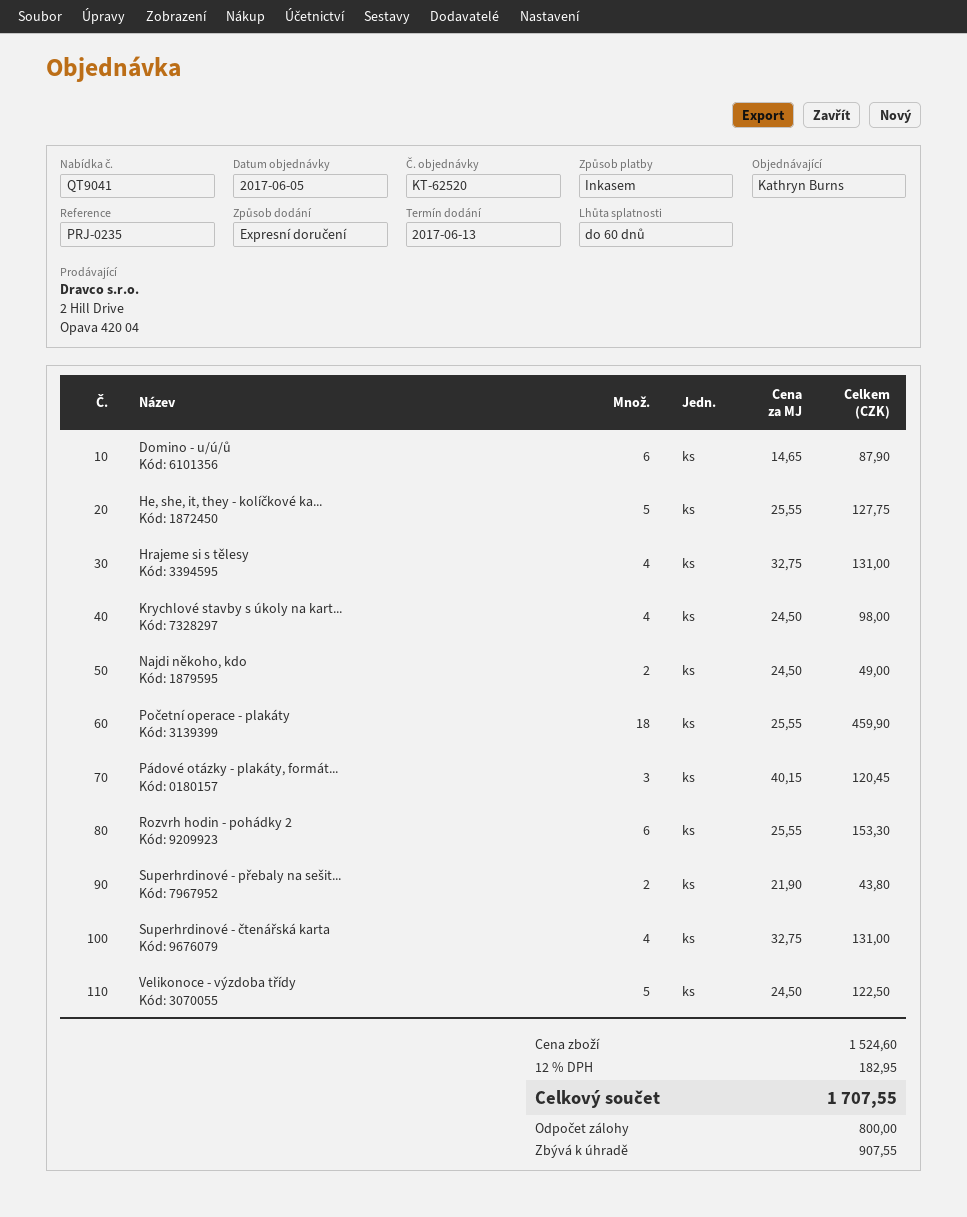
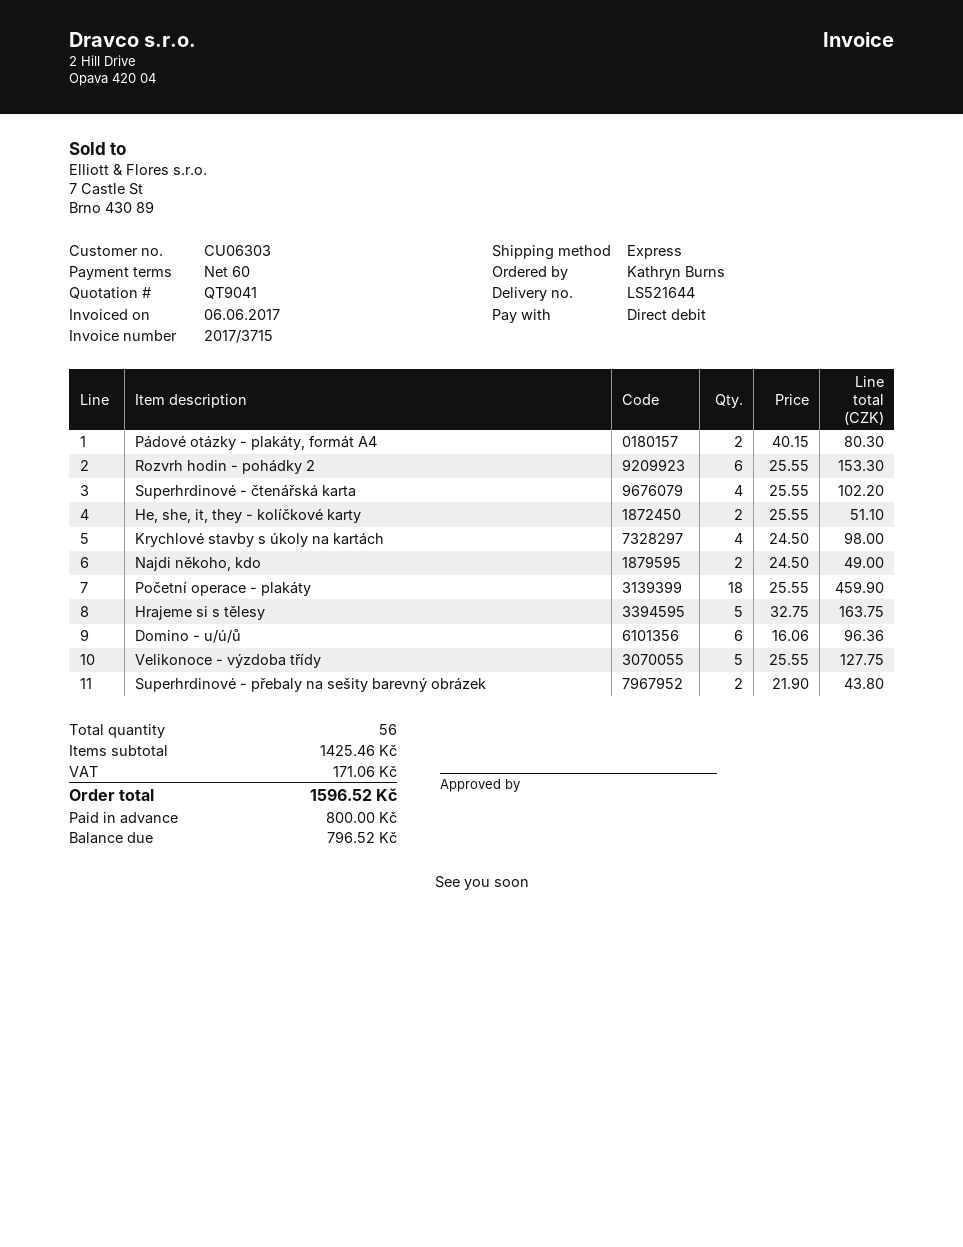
Domino - u/ú/ů: 6 x 14.65 = 87.90 -> 6 x 16.06 = 96.36
He, she, it, they - kolíčkové ka...: 5 x 25.55 = 127.75 -> 2 x 25.55 = 51.10
Hrajeme si s tělesy: 4 x 32.75 = 131.00 -> 5 x 32.75 = 163.75
Pádové otázky - plakáty, formát...: 3 x 40.15 = 120.45 -> 2 x 40.15 = 80.30
Superhrdinové - čtenářská karta: 4 x 32.75 = 131.00 -> 4 x 25.55 = 102.20
Velikonoce - výzdoba třídy: 5 x 24.50 = 122.50 -> 5 x 25.55 = 127.75
subtotal: 1524.60 -> 1425.46
tax: 182.95 -> 171.06
total: 1707.55 -> 1596.52
balance: 907.55 -> 796.52

